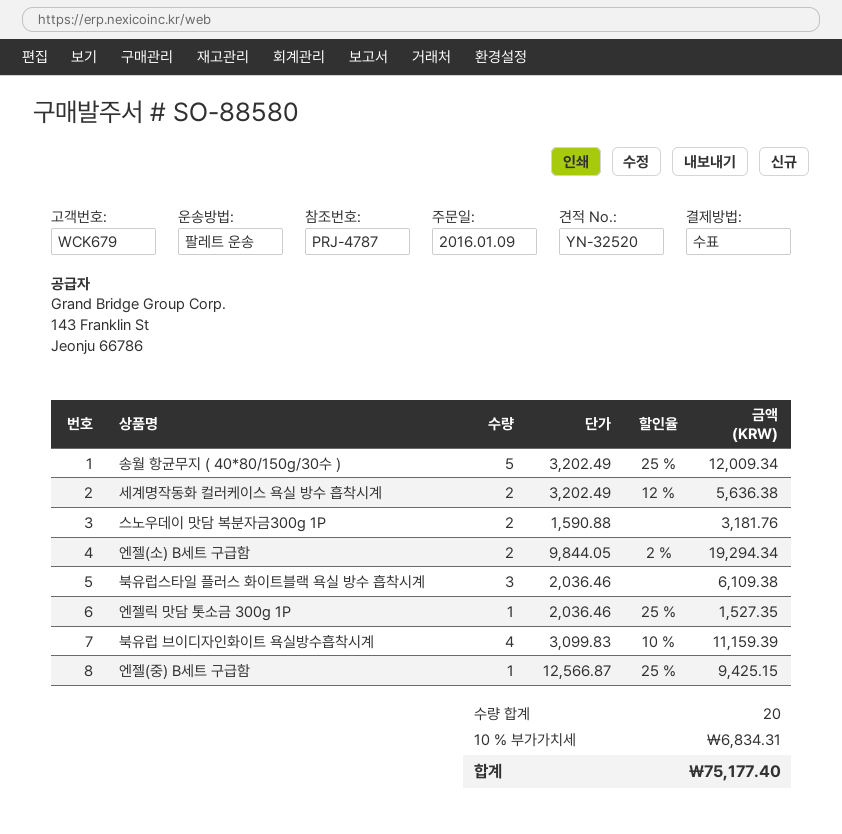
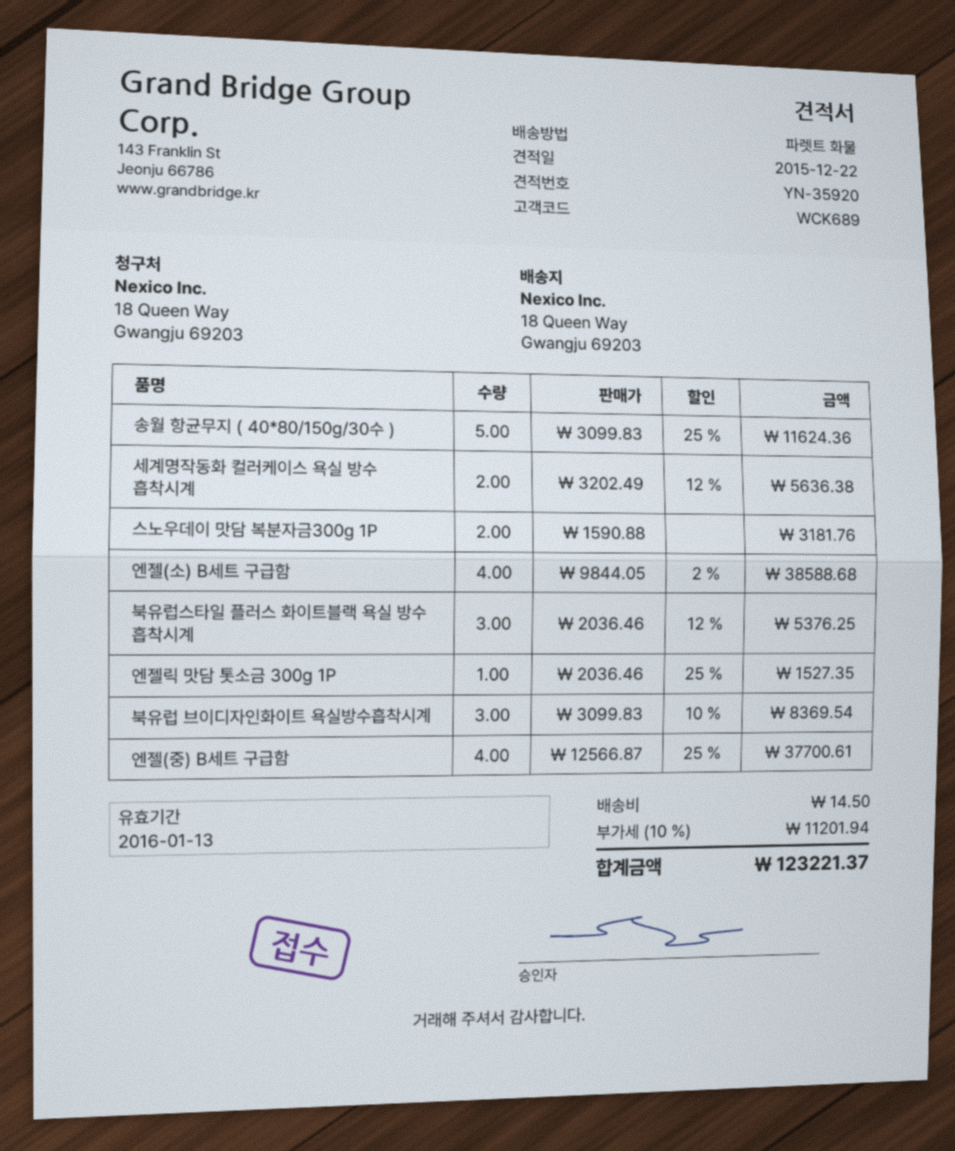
quote number: YN-32520 -> YN-35920
customer number: WCK679 -> WCK689
송월 항균무지 ( 40*80/150g/30수 ): 5 x 3202.49 - 25% = 12009.34 -> 5 x 3099.83 - 25% = 11624.36
엔젤(소) B세트 구급함: 2 x 9844.05 - 2% = 19294.34 -> 4 x 9844.05 - 2% = 38588.68
북유럽스타일 플러스 화이트블랙 욕실 방수 흡착시계: 3 x 2036.46 = 6109.38 -> 3 x 2036.46 - 12% = 5376.25
북유럽 브이디자인화이트 욕실방수흡착시계: 4 x 3099.83 - 10% = 11159.39 -> 3 x 3099.83 - 10% = 8369.54
엔젤(중) B세트 구급함: 1 x 12566.87 - 25% = 9425.15 -> 4 x 12566.87 - 25% = 37700.61
shipping: none -> 14.50
tax: 10% = 6834.31 -> 10% = 11201.94
total: 75177.40 -> 123221.37

